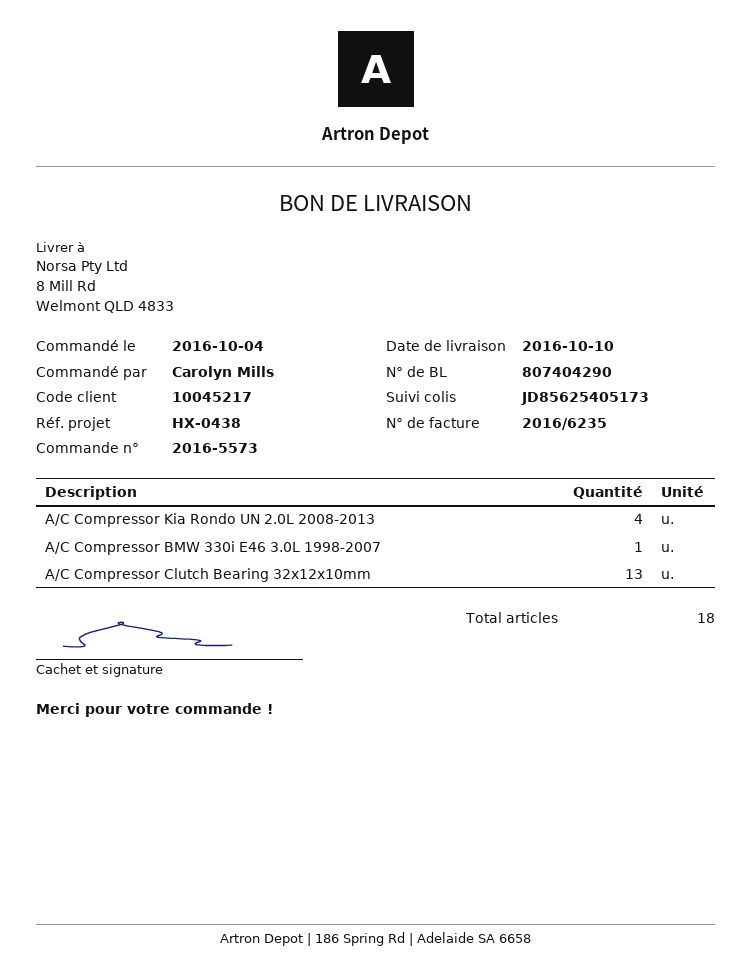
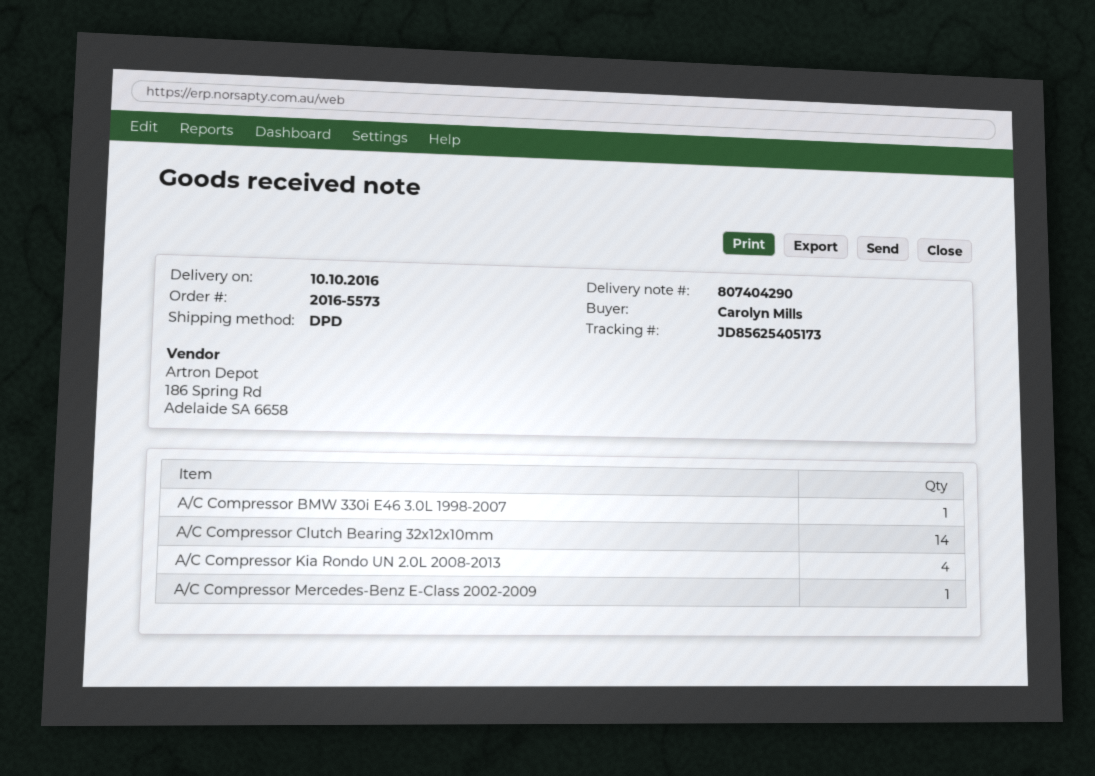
A/C Compressor Clutch Bearing 32x12x10mm: 13 -> 14
A/C Compressor Mercedes-Benz E-Class 2002-2009: none -> 1

